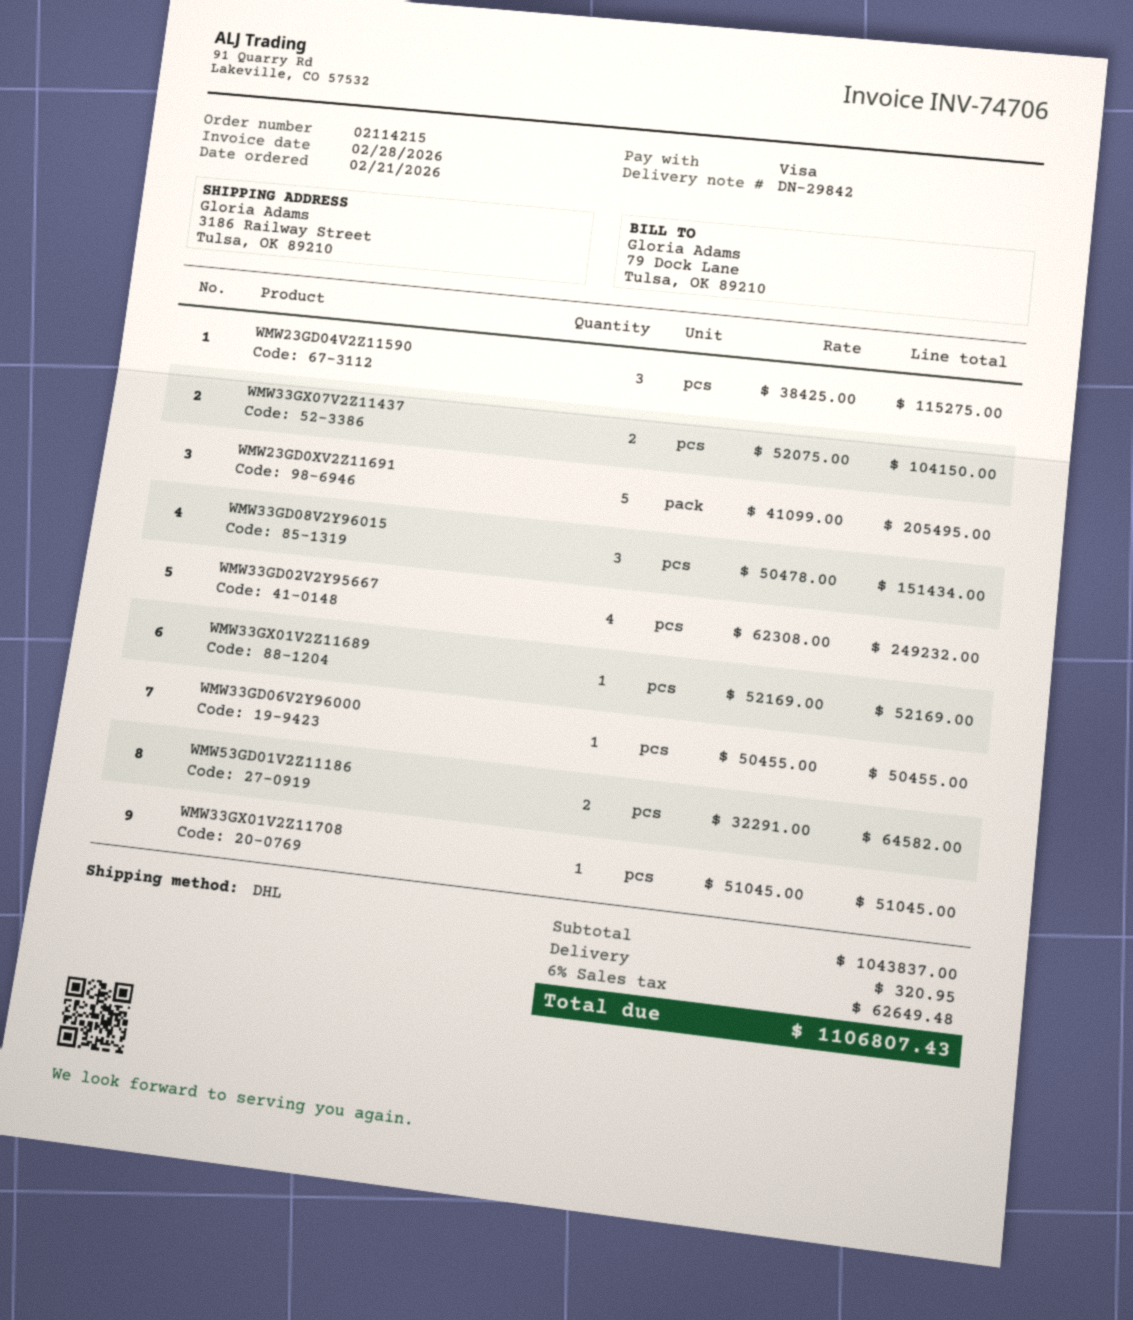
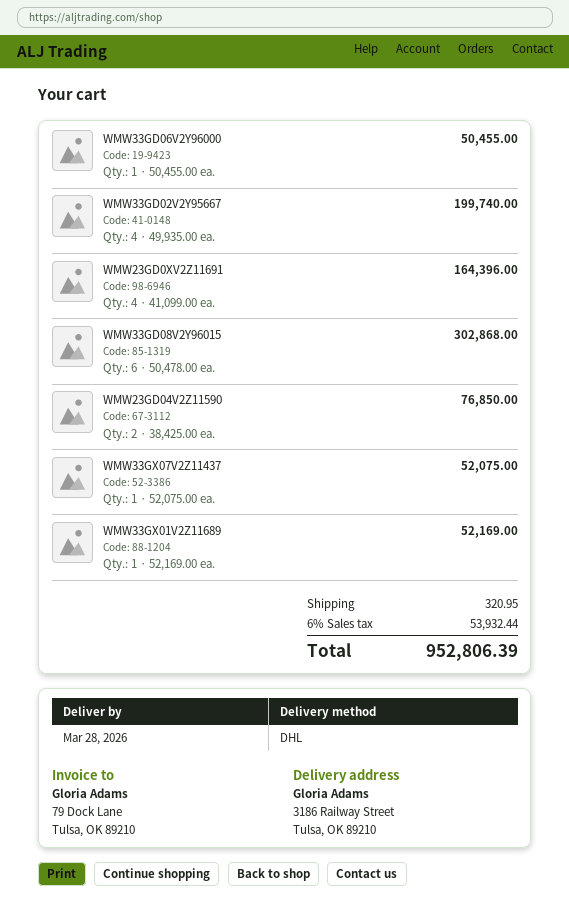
WMW23GD04V2Z11590: 3 x 38425.00 = 115275.00 -> 2 x 38425.00 = 76850.00
WMW33GX07V2Z11437: 2 x 52075.00 = 104150.00 -> 1 x 52075.00 = 52075.00
WMW23GD0XV2Z11691: 5 x 41099.00 = 205495.00 -> 4 x 41099.00 = 164396.00
WMW33GD08V2Y96015: 3 x 50478.00 = 151434.00 -> 6 x 50478.00 = 302868.00
WMW33GD02V2Y95667: 4 x 62308.00 = 249232.00 -> 4 x 49935.00 = 199740.00
WMW53GD01V2Z11186: 2 x 32291.00 = 64582.00 -> none
WMW33GX01V2Z11708: 1 x 51045.00 = 51045.00 -> none
tax: 6% = 62649.48 -> 6% = 53932.44
total: 1106807.43 -> 952806.39

